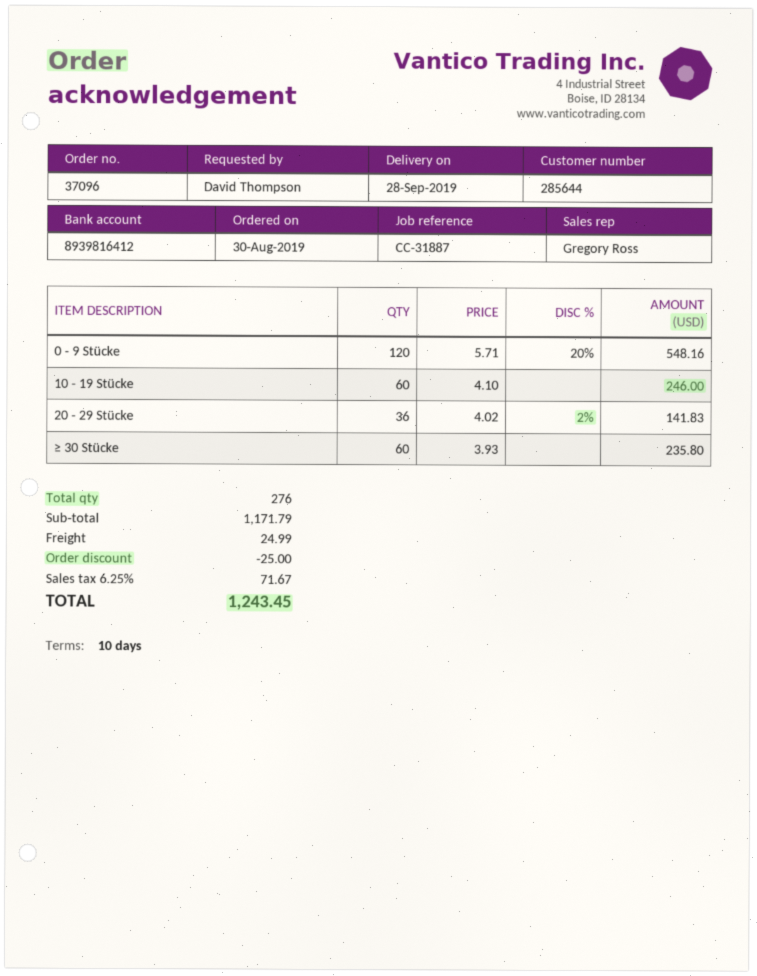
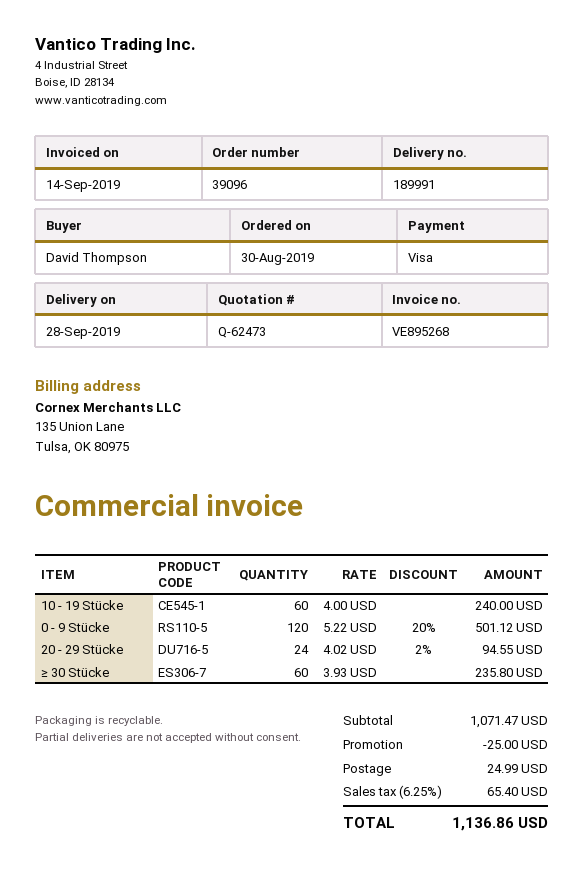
order number: 37096 -> 39096
0 - 9 Stücke: 120 x 5.71 - 20% = 548.16 -> 120 x 5.22 - 20% = 501.12
10 - 19 Stücke: 60 x 4.10 = 246.00 -> 60 x 4.00 = 240.00
20 - 29 Stücke: 36 x 4.02 - 2% = 141.83 -> 24 x 4.02 - 2% = 94.55
subtotal: 1171.79 -> 1071.47
tax: 6.25% = 71.67 -> 6.25% = 65.40
total: 1243.45 -> 1136.86

